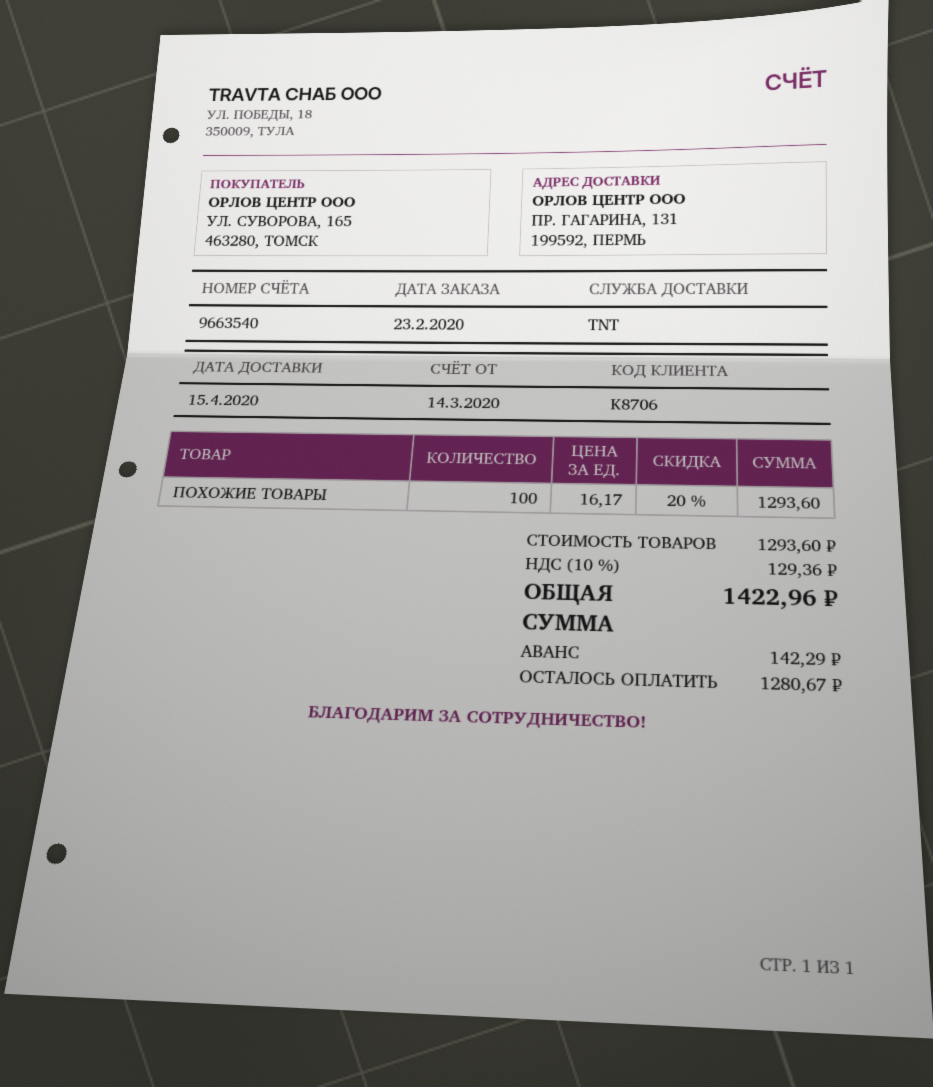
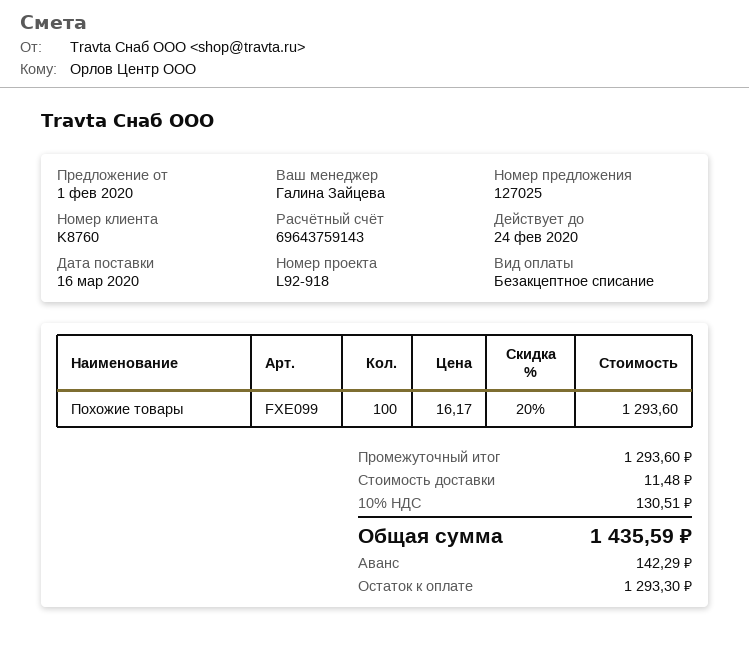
delivery date: 2020-04-15 -> 2020-03-16
customer number: K8706 -> K8760
shipping: none -> 11.48
tax: 10% = 129.36 -> 10% = 130.51
total: 1422.96 -> 1435.59
balance: 1280.67 -> 1293.30

